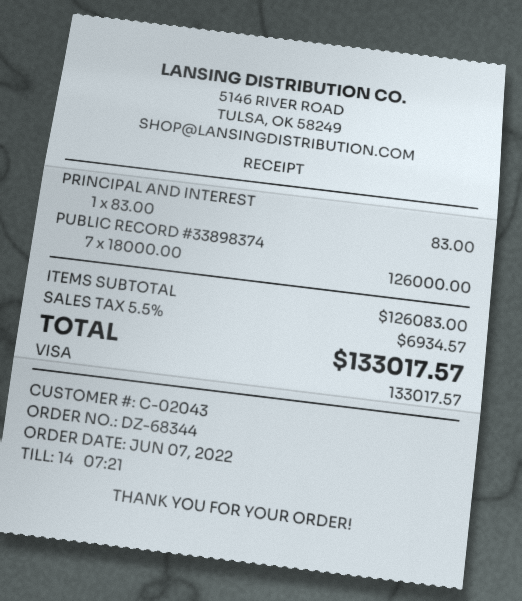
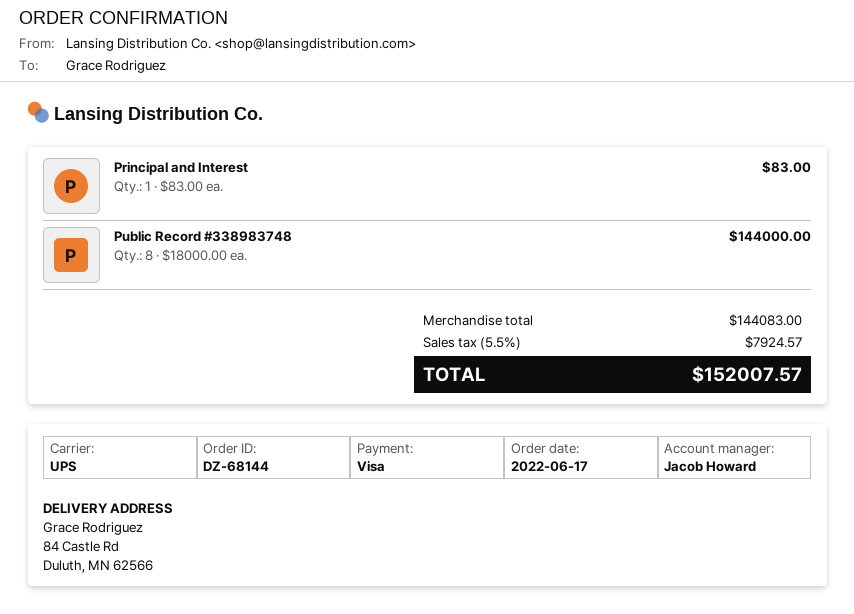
order number: DZ-68344 -> DZ-68144
order date: 2022-06-07 -> 2022-06-17
PUBLIC RECORD #33898374: 7 x 18000.00 = 126000.00 -> 8 x 18000.00 = 144000.00
subtotal: 126083.00 -> 144083.00
tax: 5.5% = 6934.57 -> 5.5% = 7924.57
total: 133017.57 -> 152007.57

